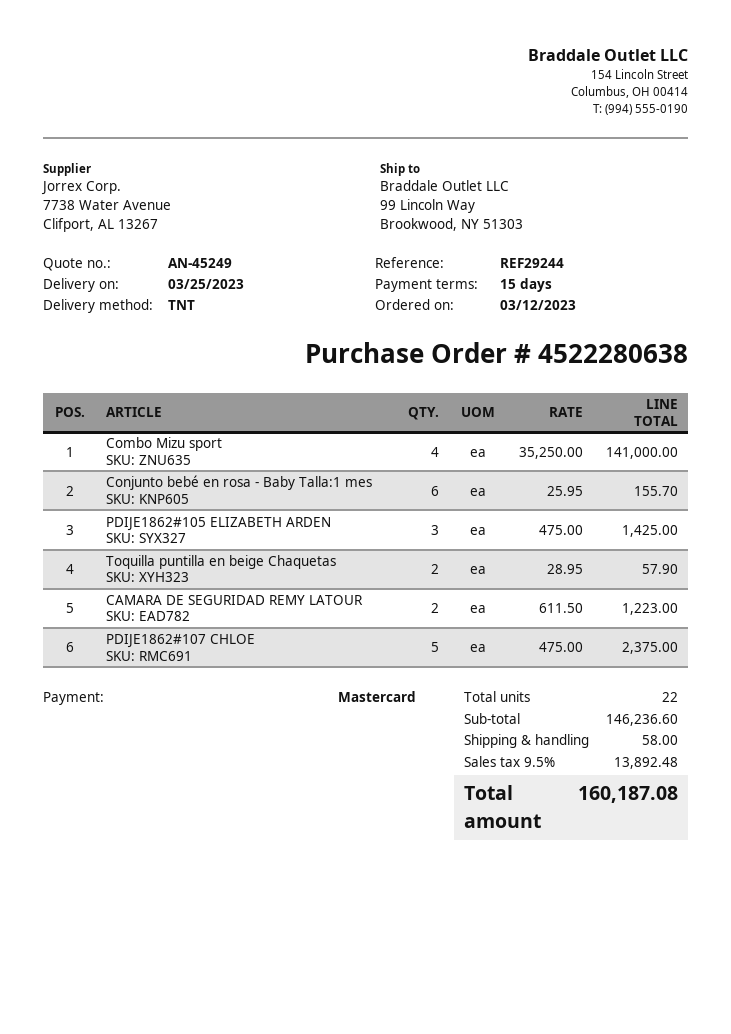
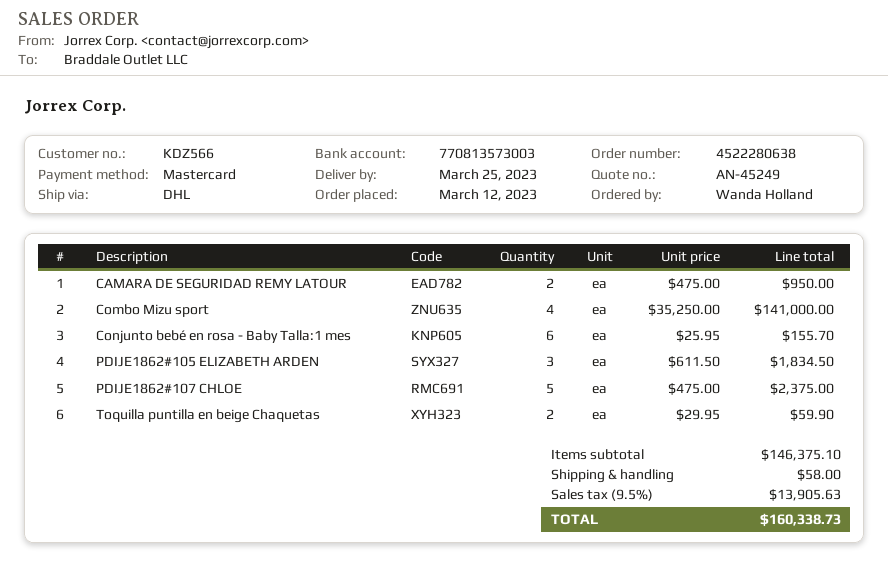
shipping method: TNT -> DHL
PDIJE1862#105 ELIZABETH ARDEN: 3 x 475.00 = 1425.00 -> 3 x 611.50 = 1834.50
Toquilla puntilla en beige Chaquetas: 2 x 28.95 = 57.90 -> 2 x 29.95 = 59.90
CAMARA DE SEGURIDAD REMY LATOUR: 2 x 611.50 = 1223.00 -> 2 x 475.00 = 950.00
subtotal: 146236.60 -> 146375.10
tax: 9.5% = 13892.48 -> 9.5% = 13905.63
total: 160187.08 -> 160338.73

